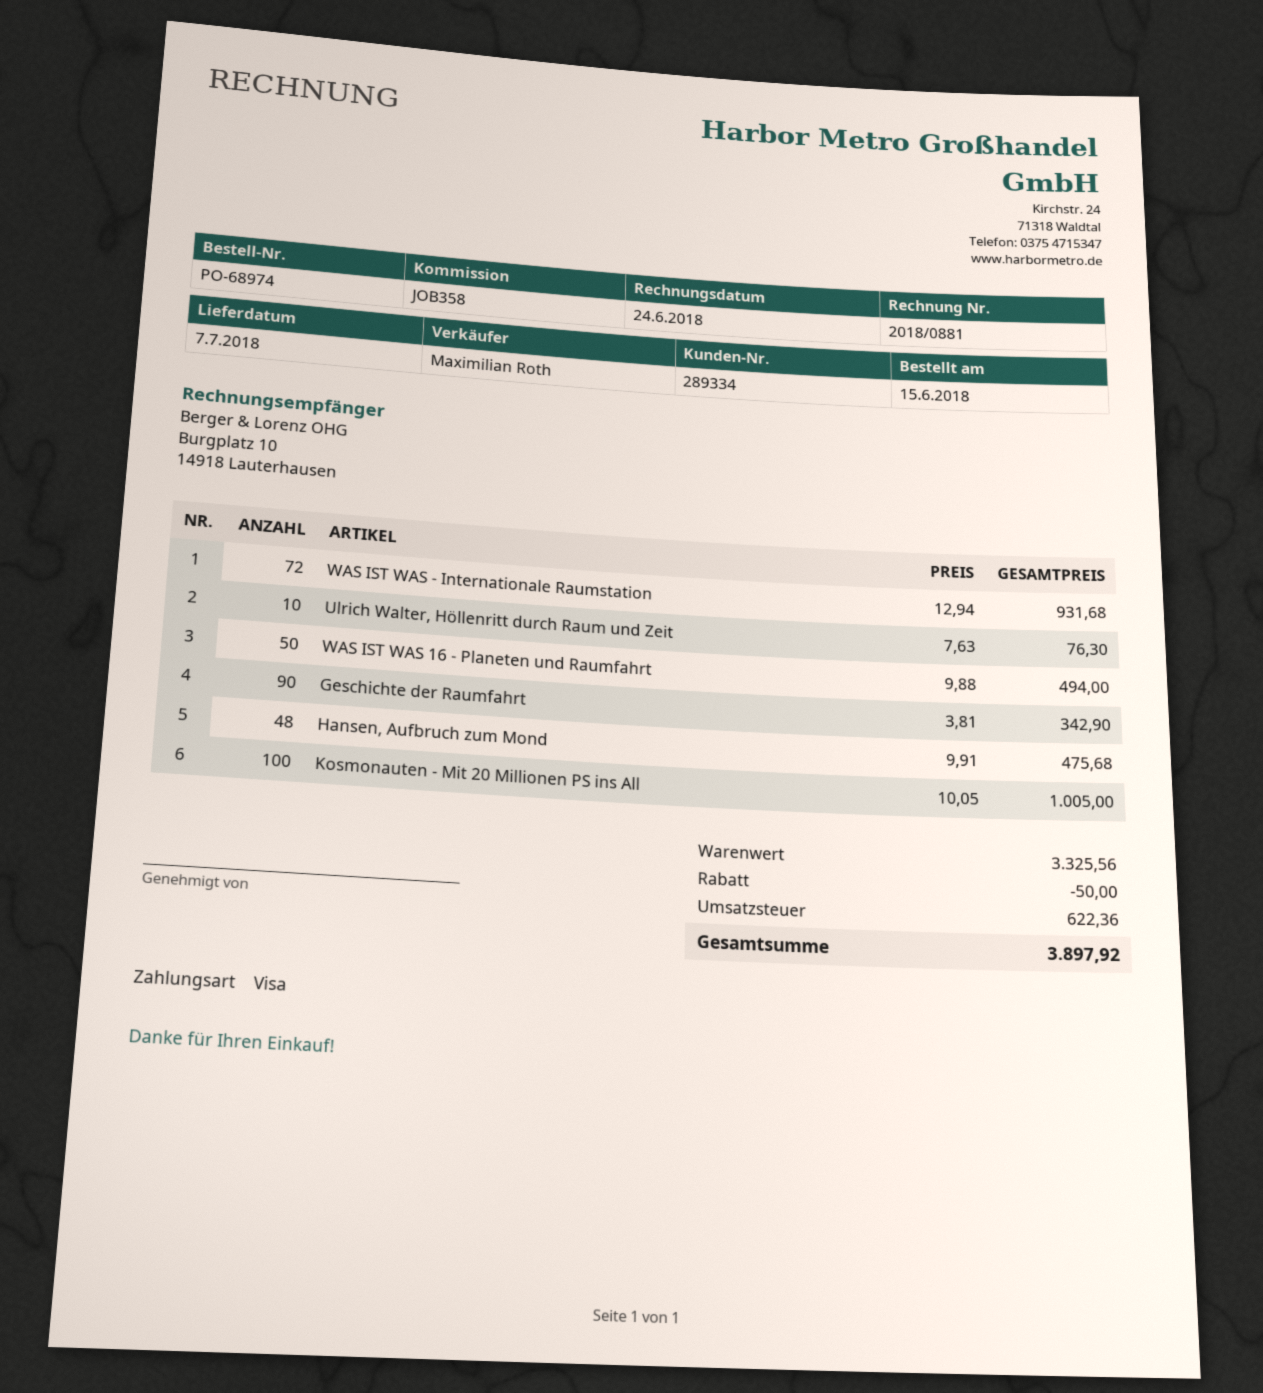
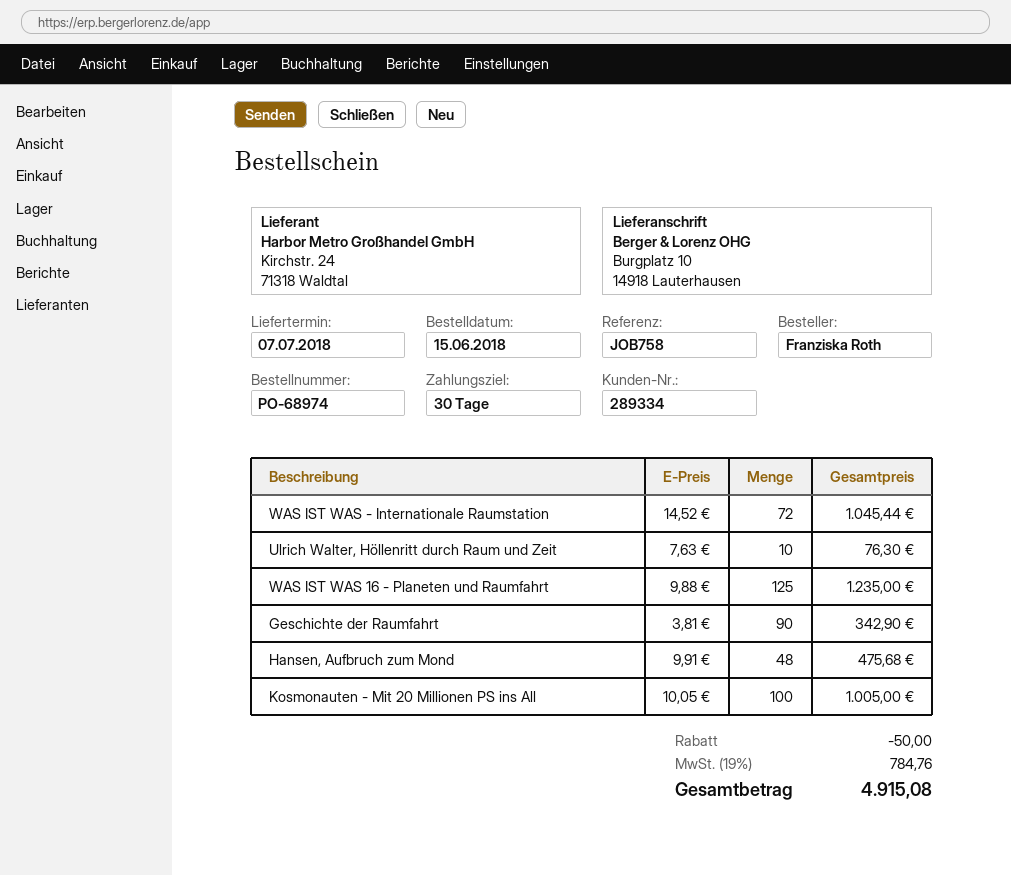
reference: JOB358 -> JOB758
WAS IST WAS - Internationale Raumstation: 72 x 12.94 = 931.68 -> 72 x 14.52 = 1045.44
WAS IST WAS 16 - Planeten und Raumfahrt: 50 x 9.88 = 494.00 -> 125 x 9.88 = 1235.00
tax: 622.36 -> 784.76
total: 3897.92 -> 4915.08

